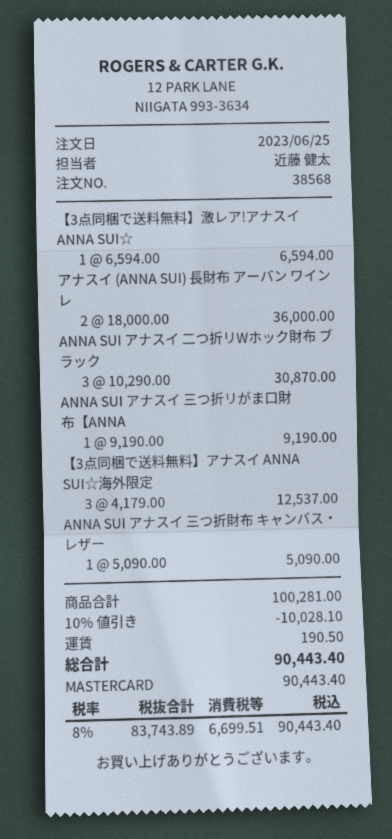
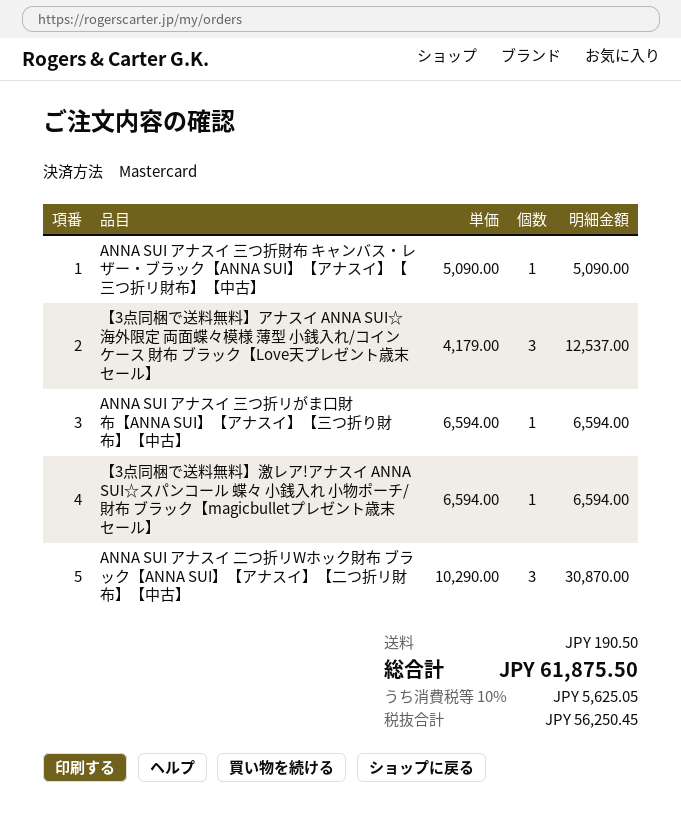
アナスイ (ANNA SUI) 長財布 アーバン ワインレ: 2 x 18000.00 = 36000.00 -> none
ANNA SUI アナスイ 三つ折リがま口財布【ANNA: 1 x 9190.00 = 9190.00 -> 1 x 6594.00 = 6594.00
discount: 10% = 10028.10 -> none
net: 83743.89 -> 56250.45
tax: 8% = 6699.51 -> 10% = 5625.05
total: 90443.40 -> 61875.50

